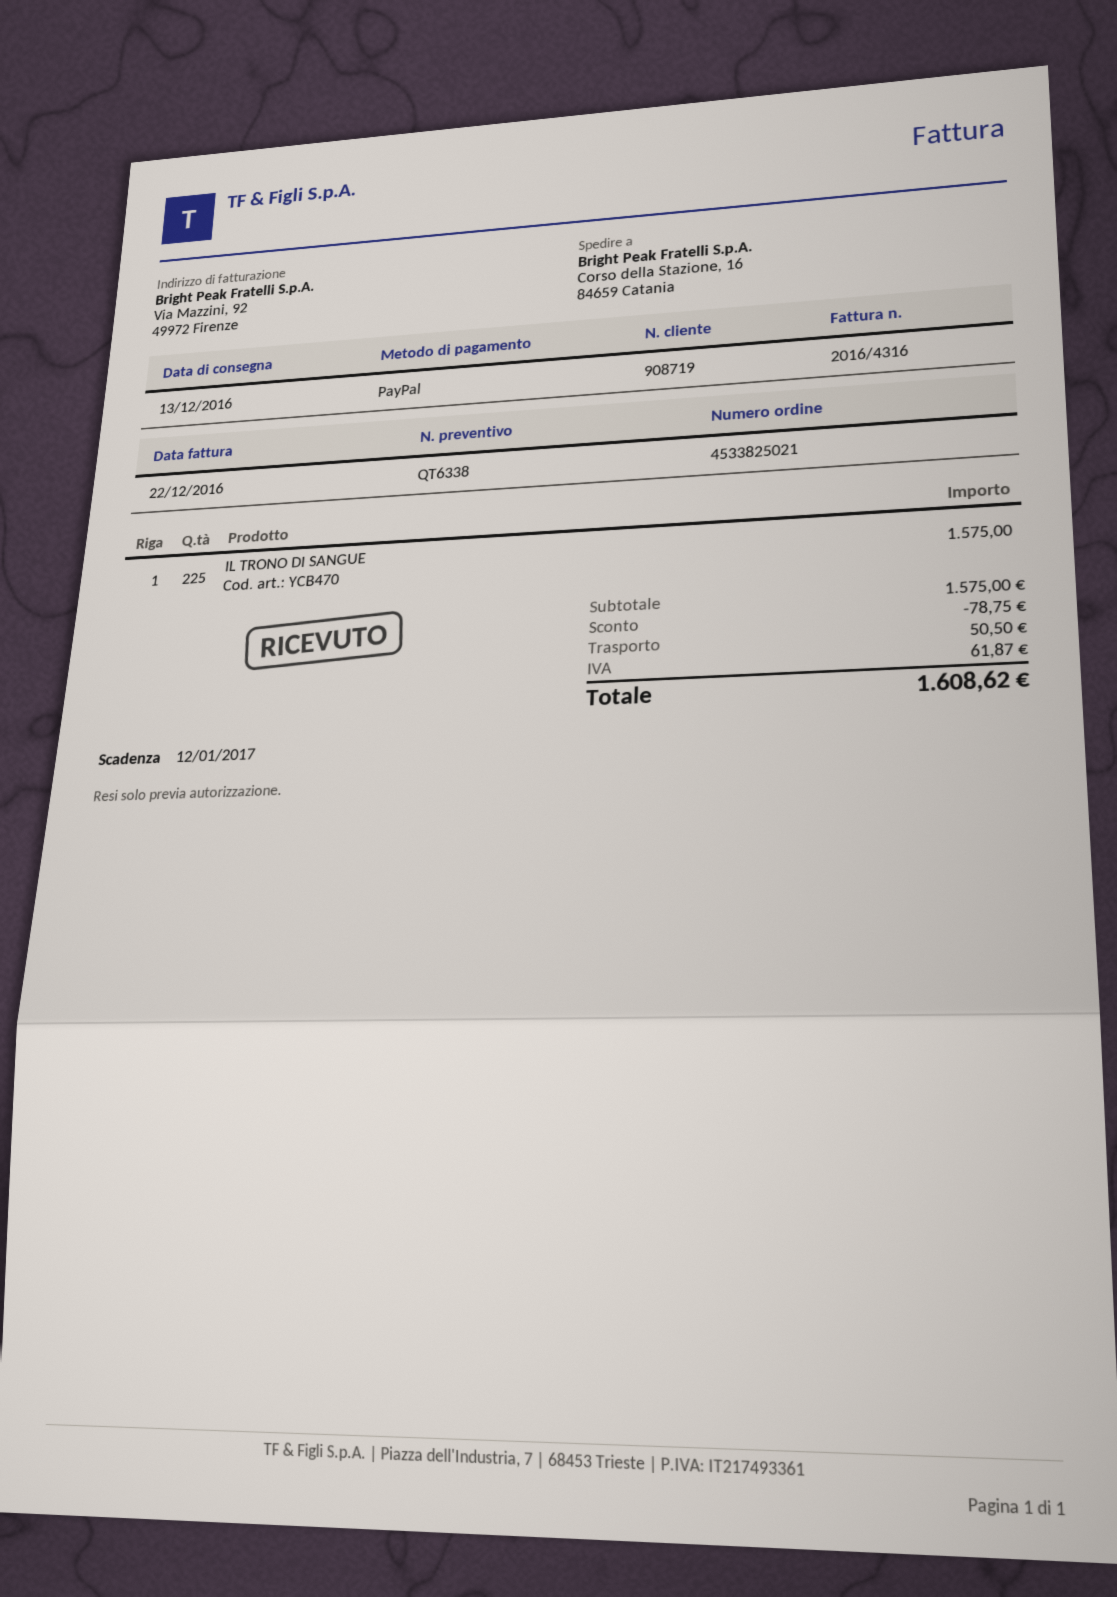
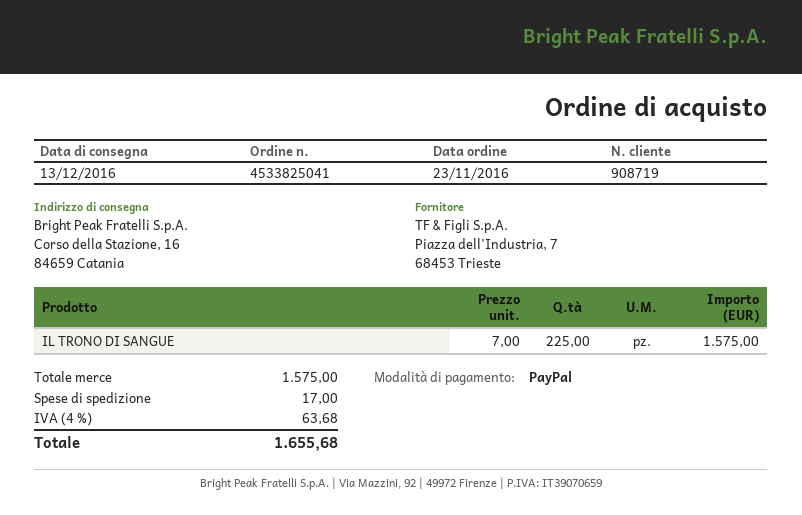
order number: 4533825021 -> 4533825041
discount: 78.75 -> none
shipping: 50.50 -> 17.00
tax: 61.87 -> 63.68
total: 1608.62 -> 1655.68

